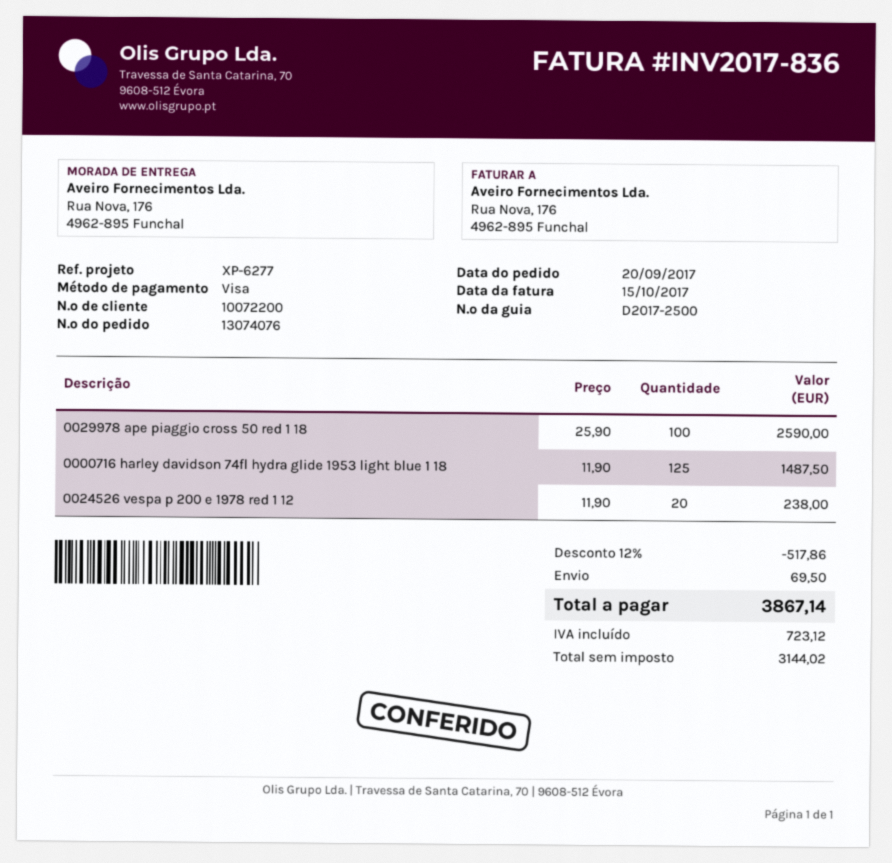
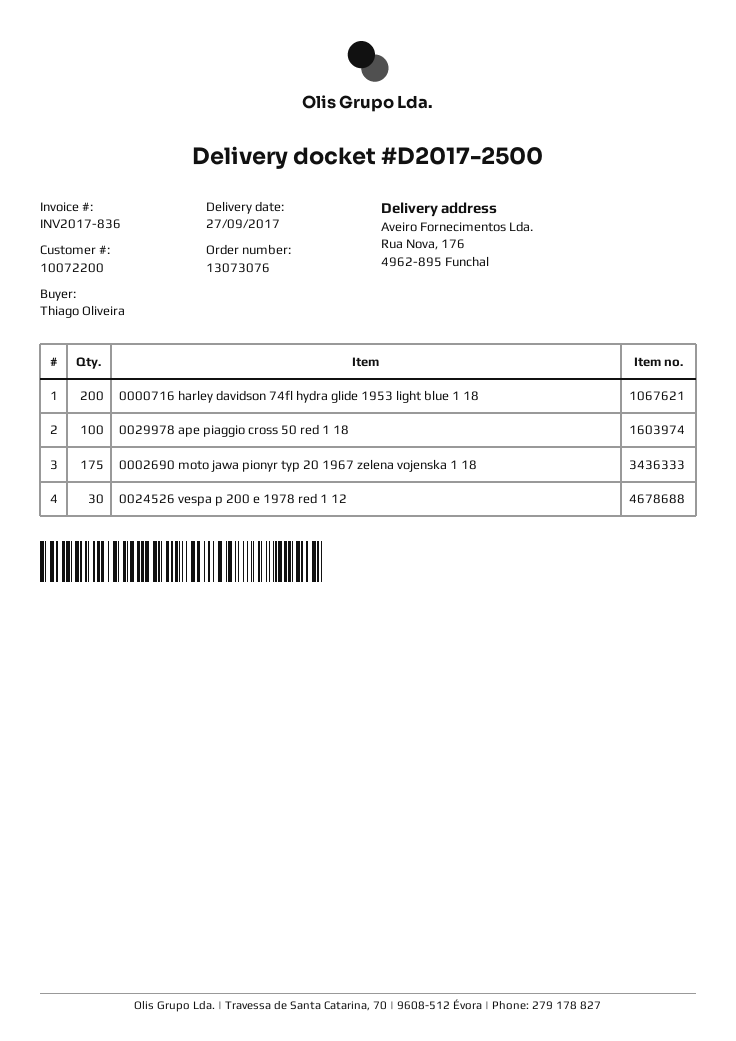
order number: 13074076 -> 13073076
0000716 harley davidson 74fl hydra glide 1953 light blue 1 18: 125 -> 200
0024526 vespa p 200 e 1978 red 1 12: 20 -> 30
0002690 moto jawa pionyr typ 20 1967 zelena vojenska 1 18: none -> 175

